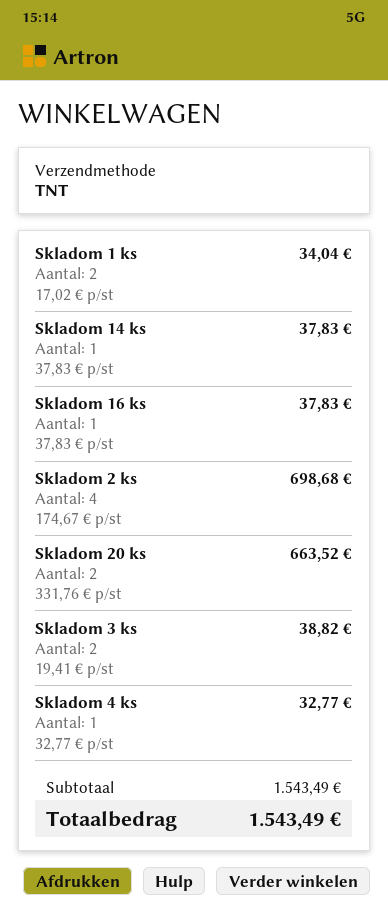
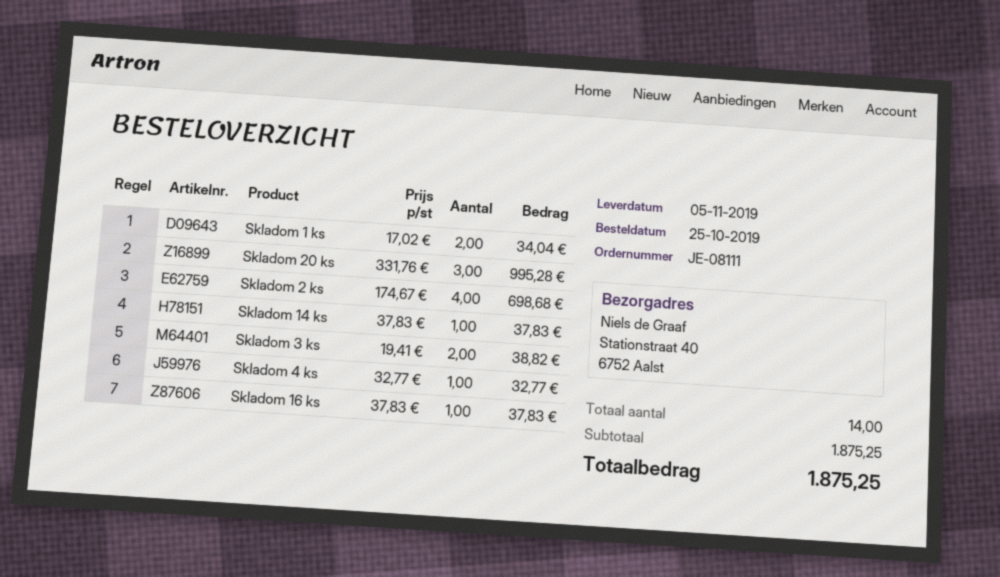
Skladom 20 ks: 2 x 331.76 = 663.52 -> 3 x 331.76 = 995.28
subtotal: 1543.49 -> 1875.25
total: 1543.49 -> 1875.25

